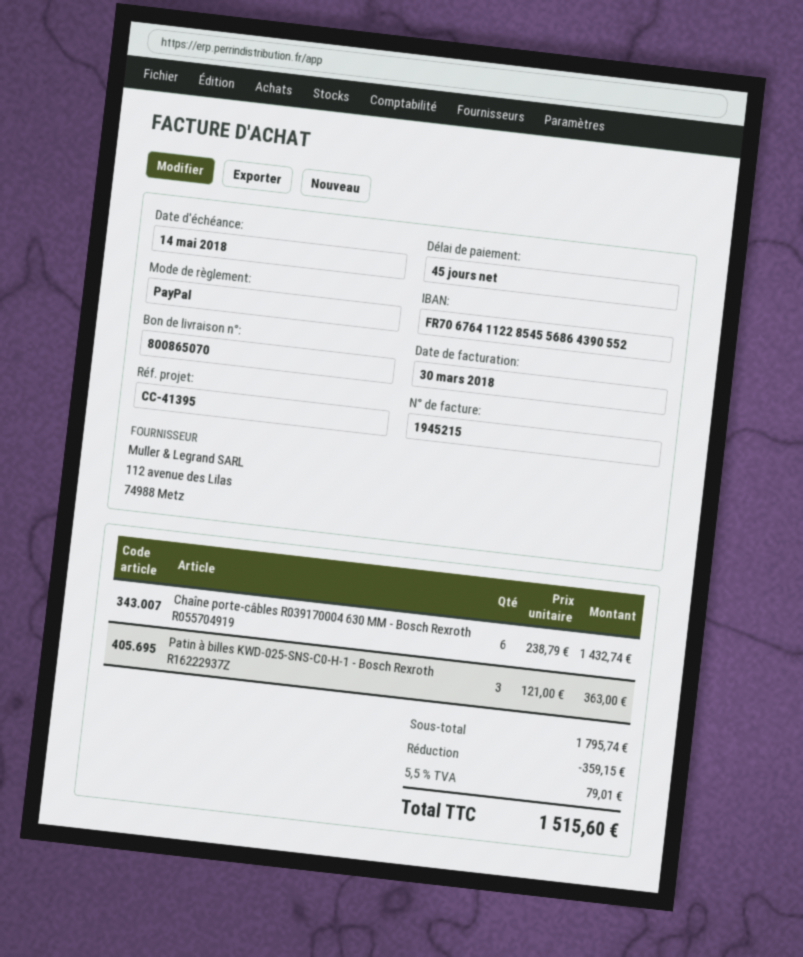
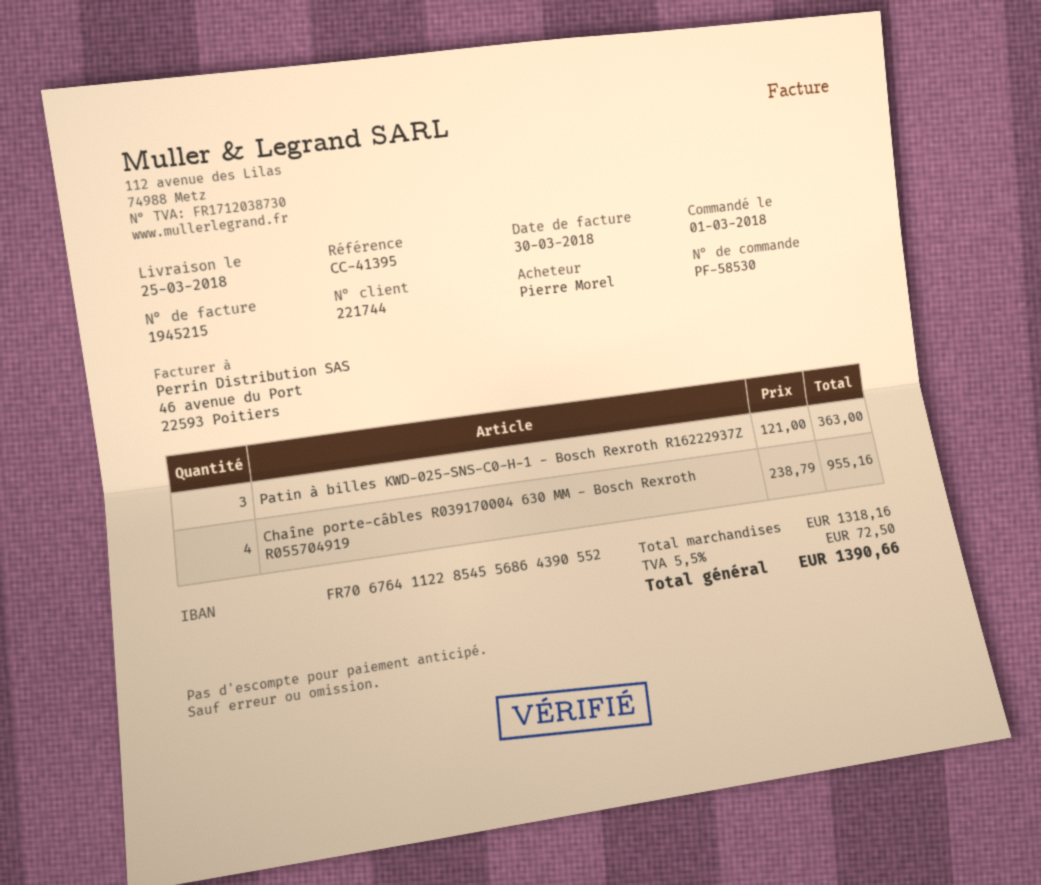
Chaîne porte-câbles R039170004 630 MM - Bosch Rexroth R055704919: 6 x 238.79 = 1432.74 -> 4 x 238.79 = 955.16
subtotal: 1795.74 -> 1318.16
discount: 359.15 -> none
tax: 5.5% = 79.01 -> 5.5% = 72.50
total: 1515.60 -> 1390.66

